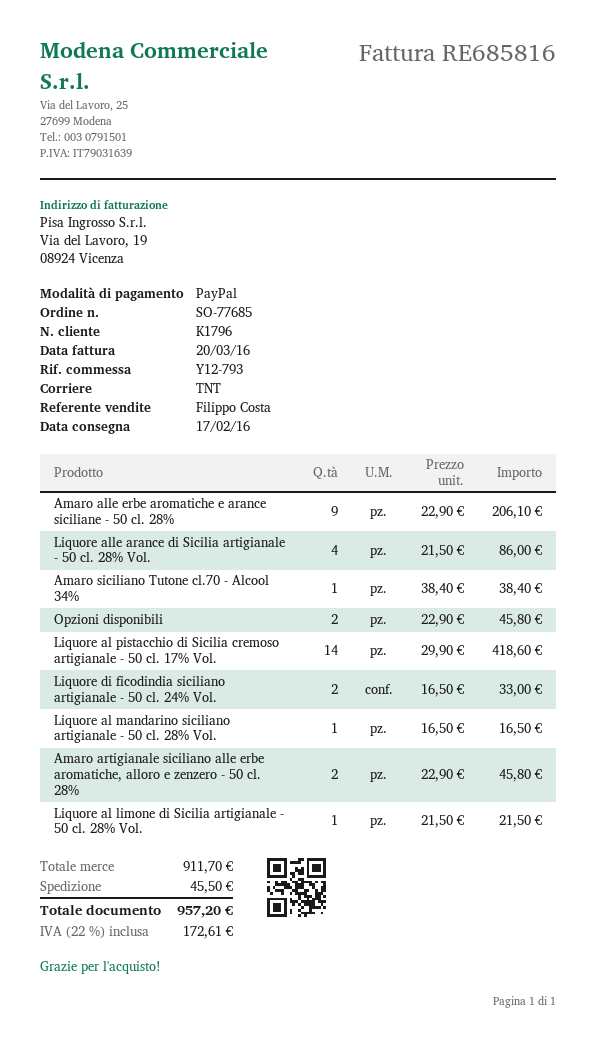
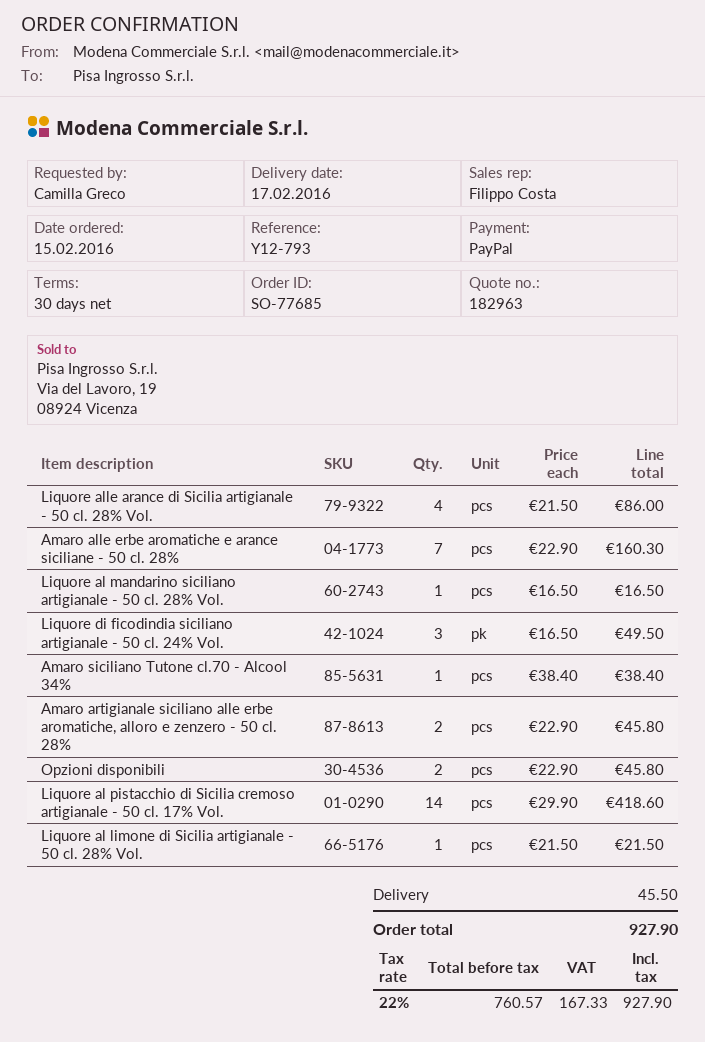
Amaro alle erbe aromatiche e arance siciliane - 50 cl. 28%: 9 x 22.90 = 206.10 -> 7 x 22.90 = 160.30
Liquore di ficodindia siciliano artigianale - 50 cl. 24% Vol.: 2 x 16.50 = 33.00 -> 3 x 16.50 = 49.50
tax: 22% = 172.61 -> 22% = 167.33
total: 957.20 -> 927.90

